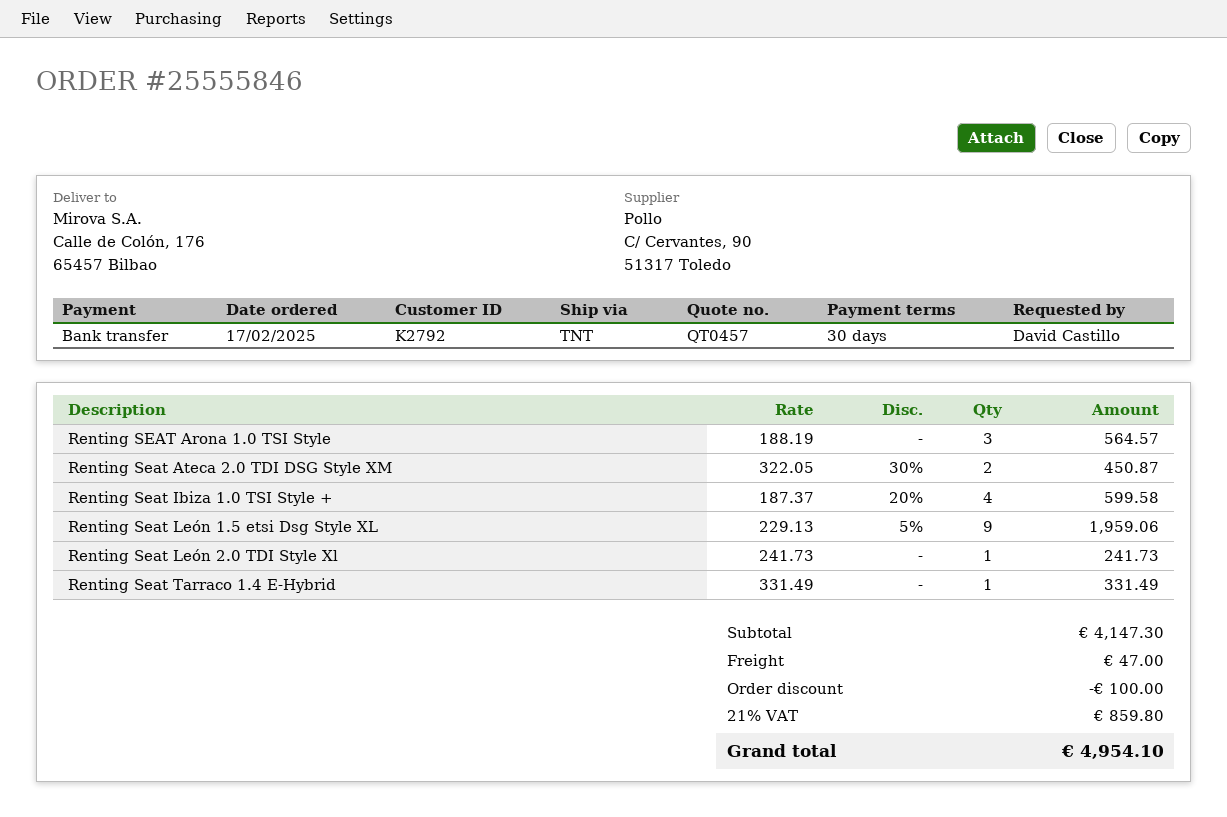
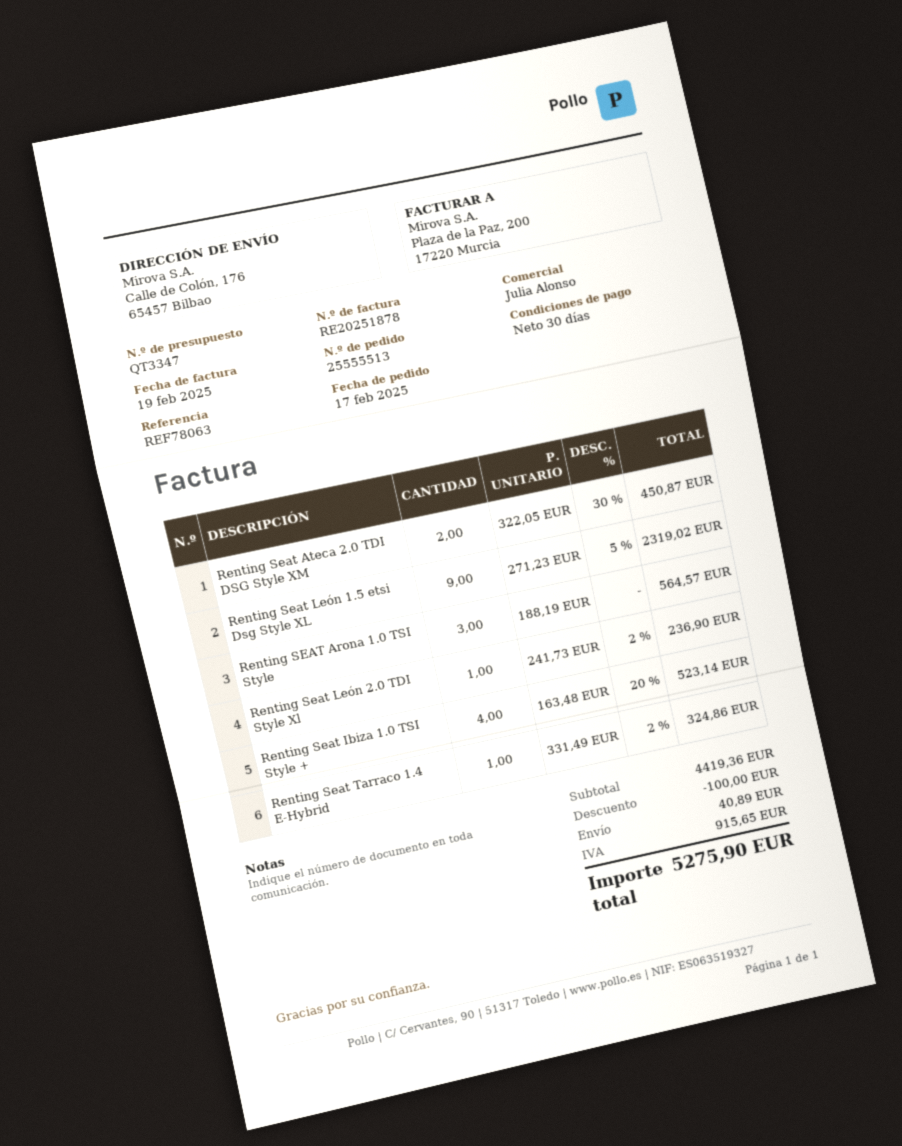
quote number: QT0457 -> QT3347
order number: 25555846 -> 25555513
Renting Seat Ibiza 1.0 TSI Style +: 4 x 187.37 - 20% = 599.58 -> 4 x 163.48 - 20% = 523.14
Renting Seat León 1.5 etsi Dsg Style XL: 9 x 229.13 - 5% = 1959.06 -> 9 x 271.23 - 5% = 2319.02
Renting Seat León 2.0 TDI Style Xl: 1 x 241.73 = 241.73 -> 1 x 241.73 - 2% = 236.90
Renting Seat Tarraco 1.4 E-Hybrid: 1 x 331.49 = 331.49 -> 1 x 331.49 - 2% = 324.86
subtotal: 4147.30 -> 4419.36
shipping: 47.00 -> 40.89
tax: 859.80 -> 915.65
total: 4954.10 -> 5275.90

